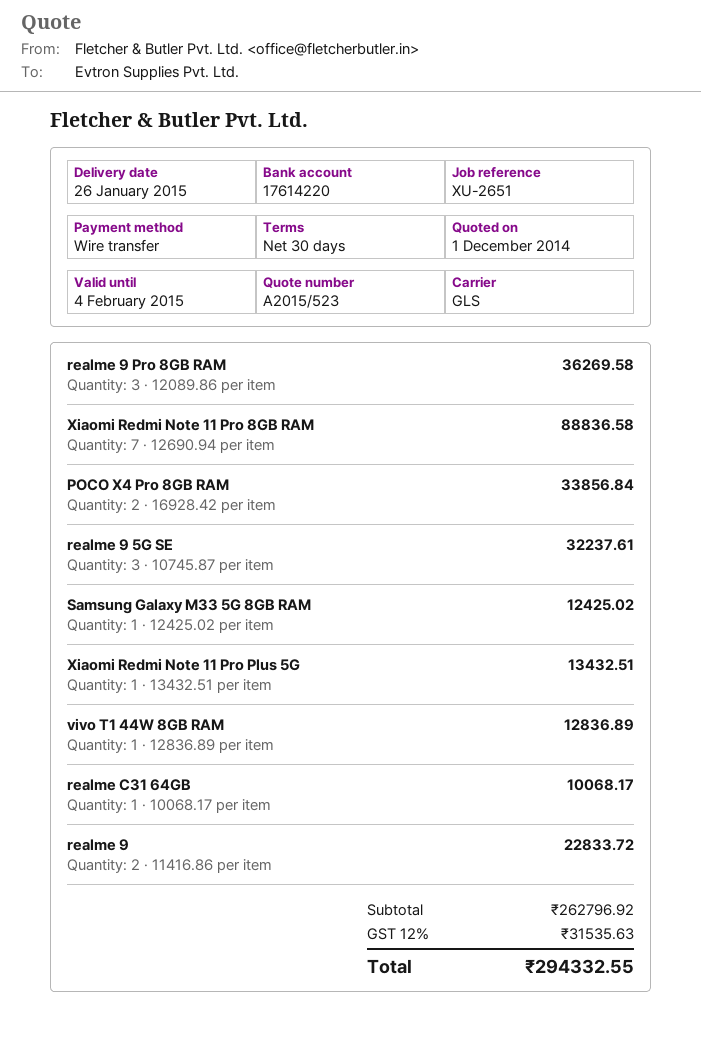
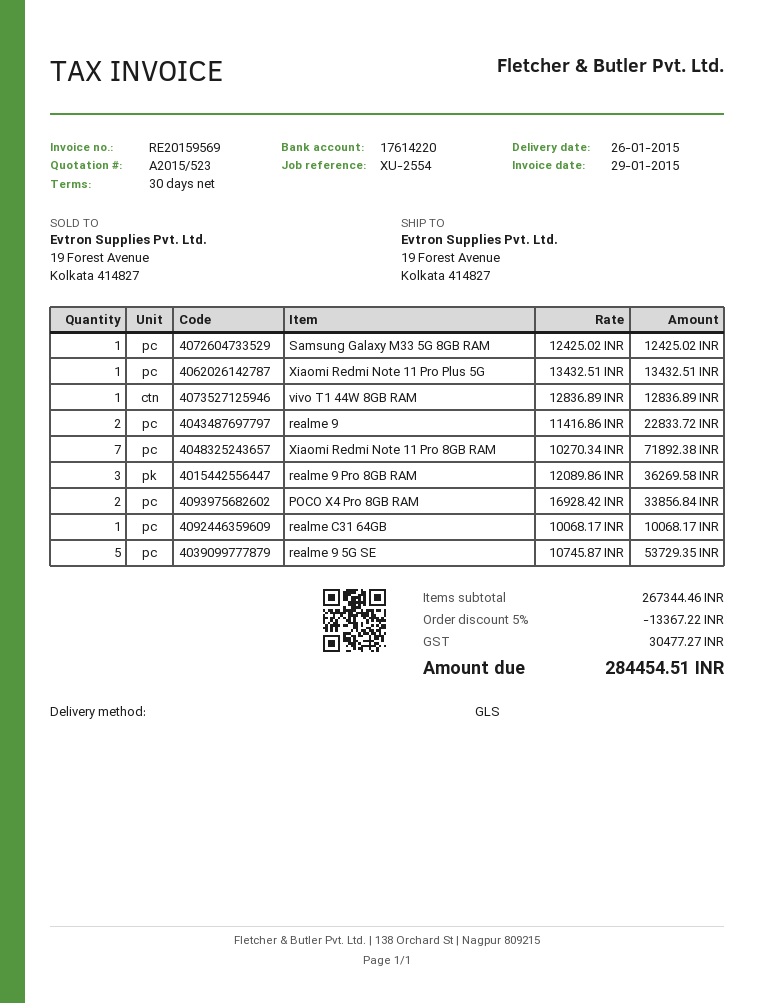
reference: XU-2651 -> XU-2554
Xiaomi Redmi Note 11 Pro 8GB RAM: 7 x 12690.94 = 88836.58 -> 7 x 10270.34 = 71892.38
realme 9 5G SE: 3 x 10745.87 = 32237.61 -> 5 x 10745.87 = 53729.35
subtotal: 262796.92 -> 267344.46
discount: none -> 5% = 13367.22
tax: 31535.63 -> 30477.27
total: 294332.55 -> 284454.51

